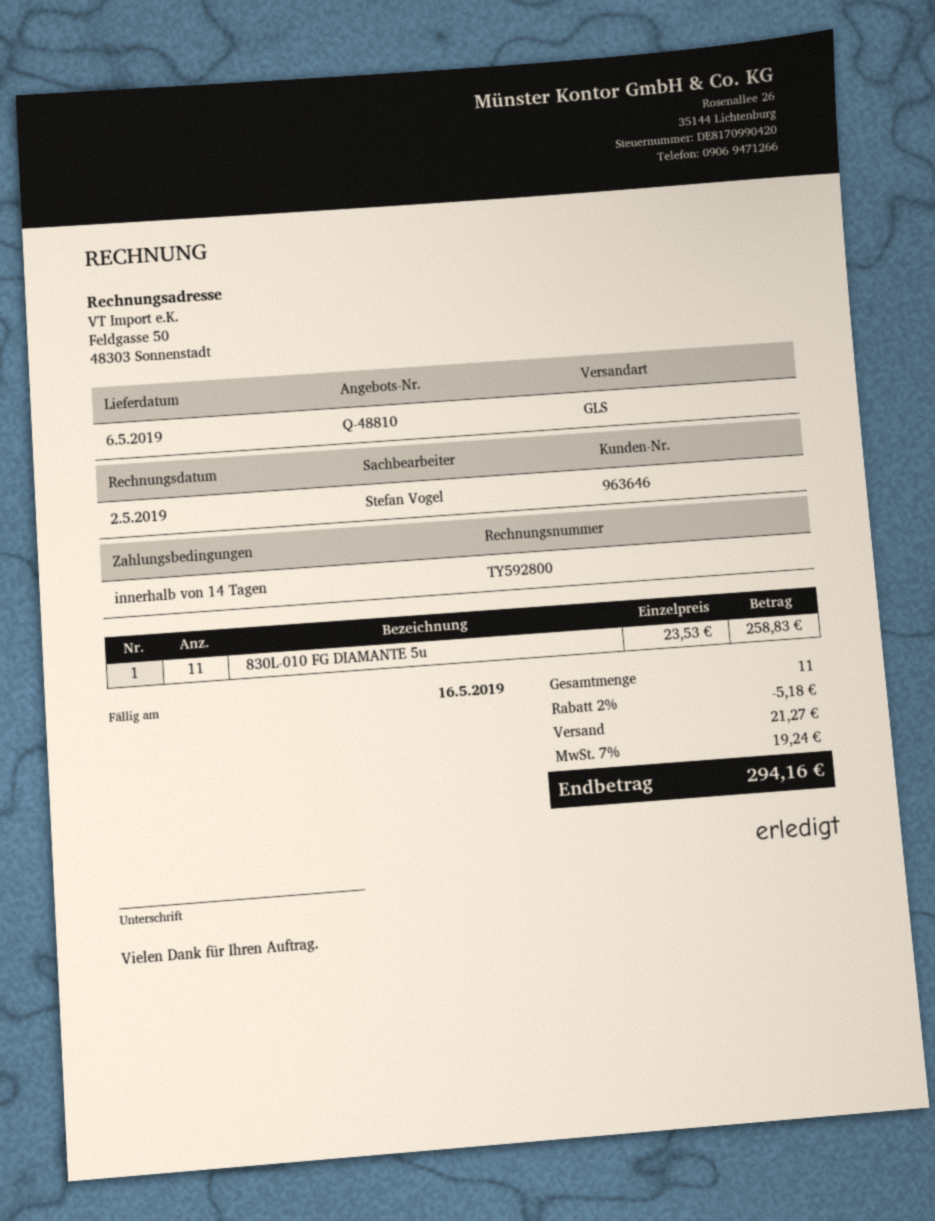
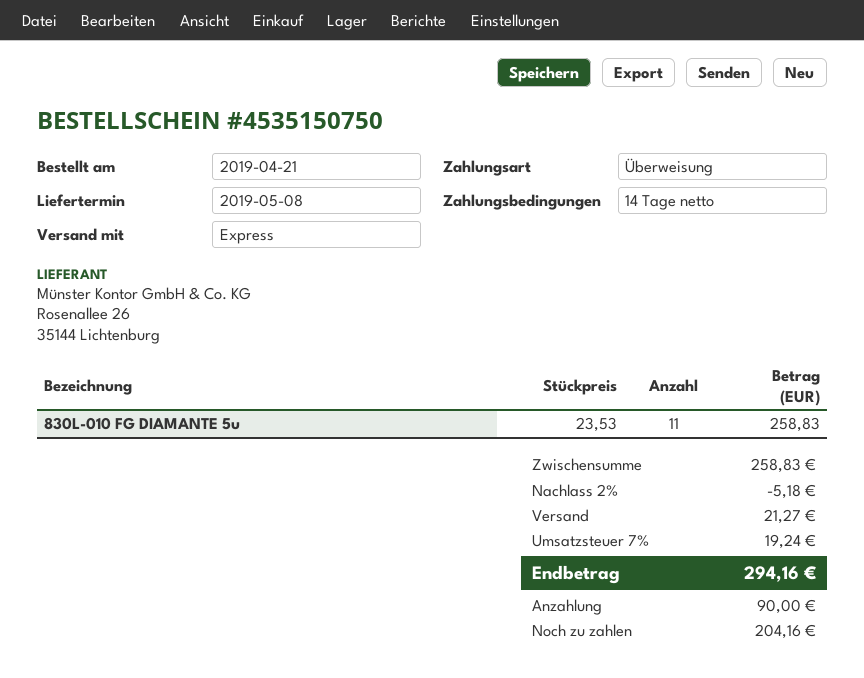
delivery date: 2019-05-06 -> 2019-05-08
shipping method: GLS -> express

